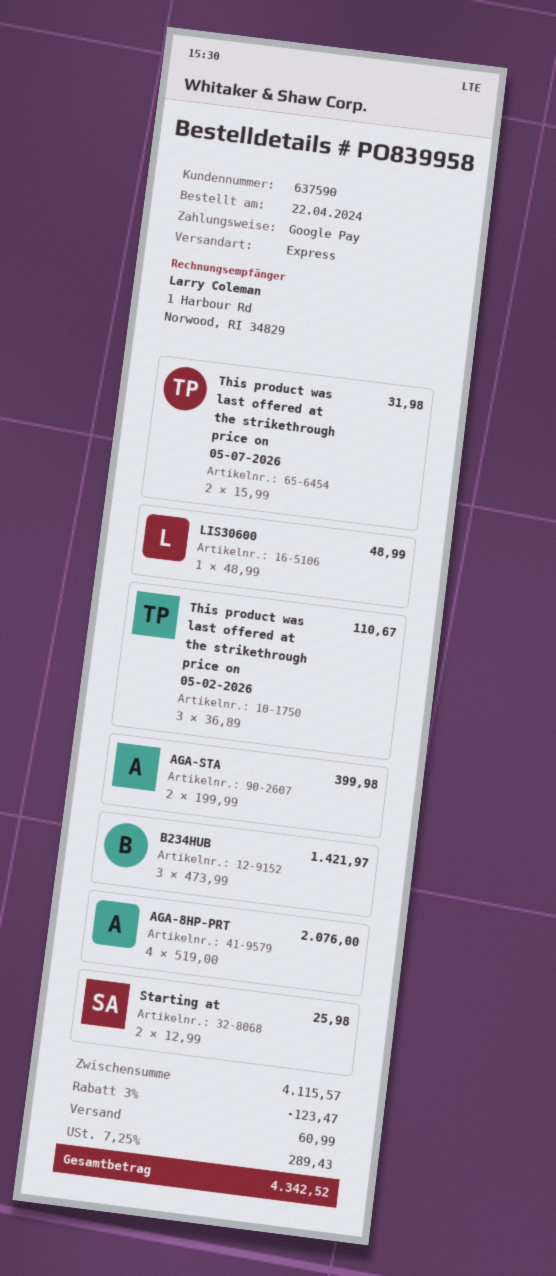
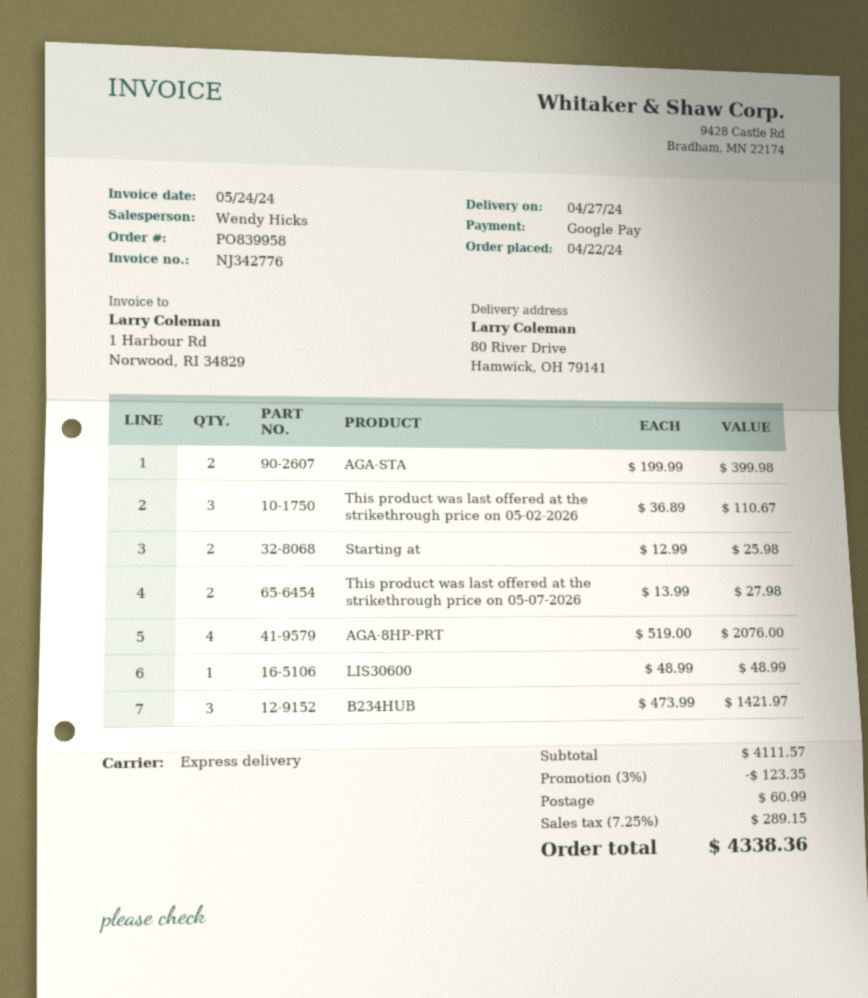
This product was last offered at the strikethrough price on 05-07-2026: 2 x 15.99 = 31.98 -> 2 x 13.99 = 27.98
subtotal: 4115.57 -> 4111.57
discount: 3% = 123.47 -> 3% = 123.35
tax: 7.25% = 289.43 -> 7.25% = 289.15
total: 4342.52 -> 4338.36

